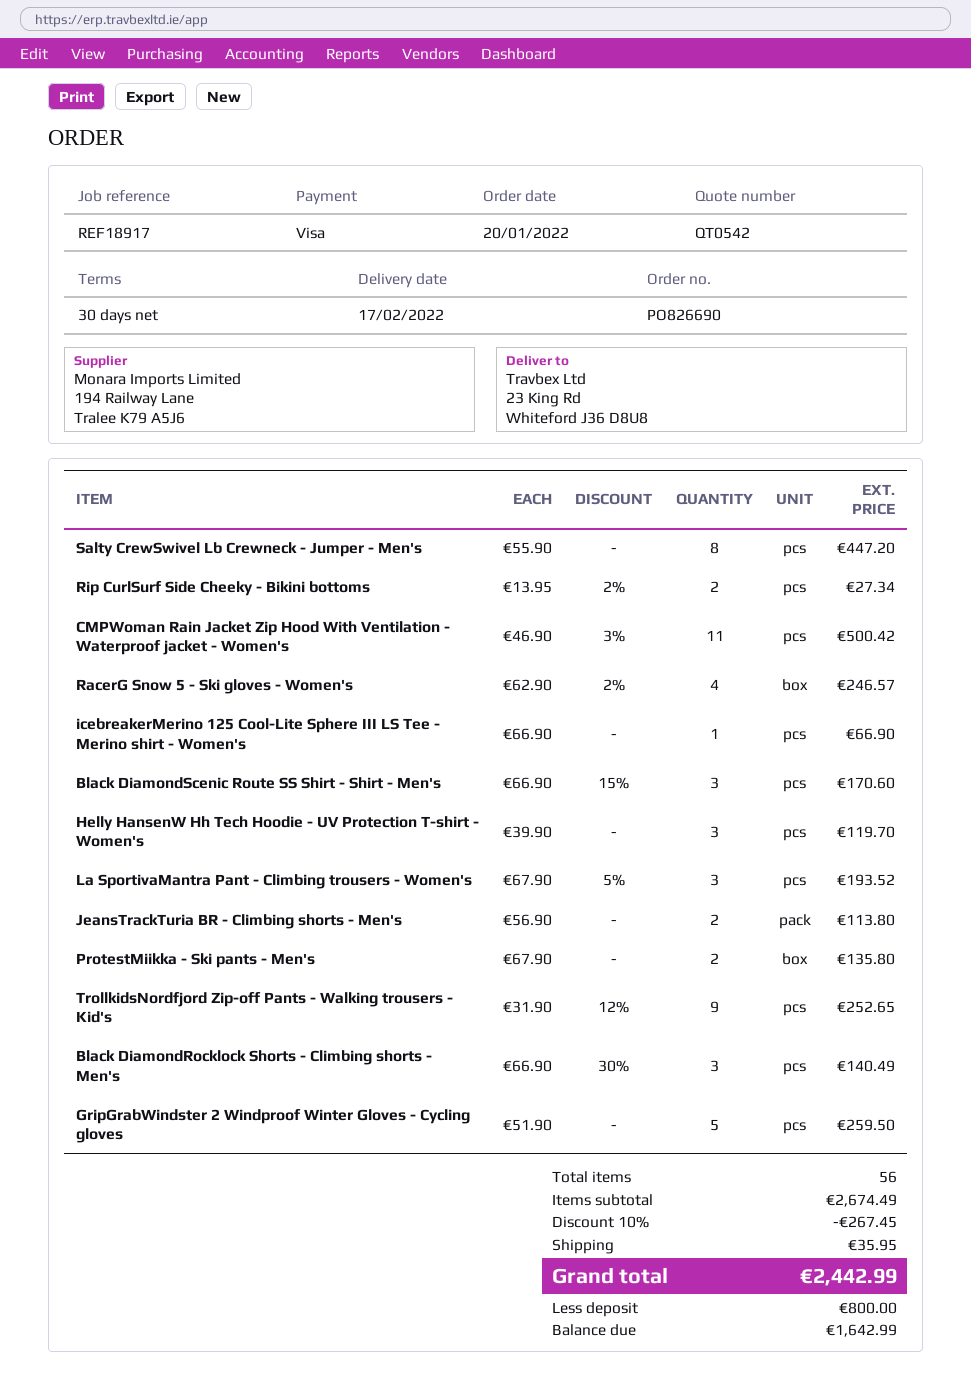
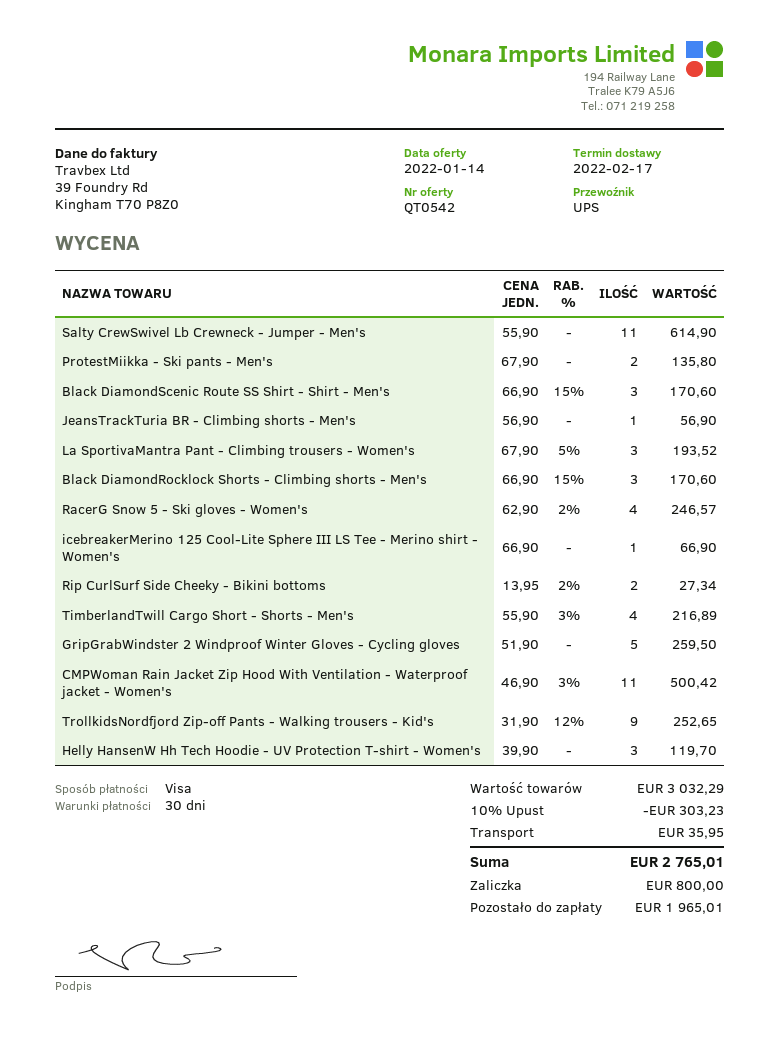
Salty CrewSwivel Lb Crewneck - Jumper - Men's: 8 x 55.90 = 447.20 -> 11 x 55.90 = 614.90
JeansTrackTuria BR - Climbing shorts - Men's: 2 x 56.90 = 113.80 -> 1 x 56.90 = 56.90
Black DiamondRocklock Shorts - Climbing shorts - Men's: 3 x 66.90 - 30% = 140.49 -> 3 x 66.90 - 15% = 170.60
TimberlandTwill Cargo Short - Shorts - Men's: none -> 4 x 55.90 - 3% = 216.89
subtotal: 2674.49 -> 3032.29
discount: 10% = 267.45 -> 10% = 303.23
total: 2442.99 -> 2765.01
balance: 1642.99 -> 1965.01

